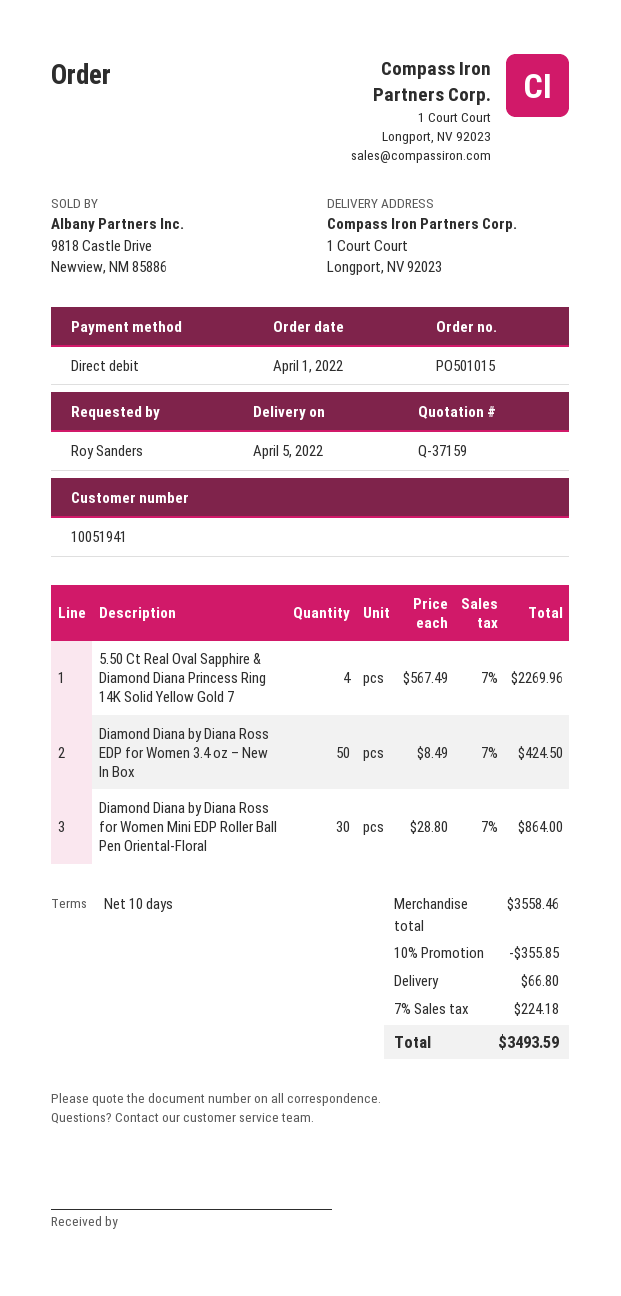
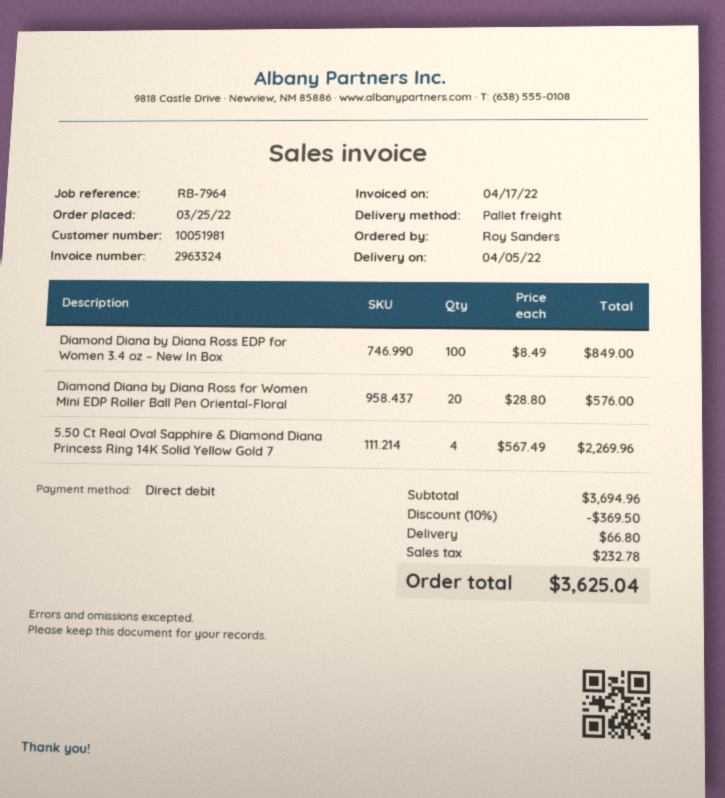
order date: 2022-04-01 -> 2022-03-25
customer number: 10051941 -> 10051981
Diamond Diana by Diana Ross EDP for Women 3.4 oz – New In Box: 50 x 8.49 = 424.50 -> 100 x 8.49 = 849.00
Diamond Diana by Diana Ross for Women Mini EDP Roller Ball Pen Oriental-Floral: 30 x 28.80 = 864.00 -> 20 x 28.80 = 576.00
subtotal: 3558.46 -> 3694.96
discount: 10% = 355.85 -> 10% = 369.50
tax: 224.18 -> 232.78
total: 3493.59 -> 3625.04

